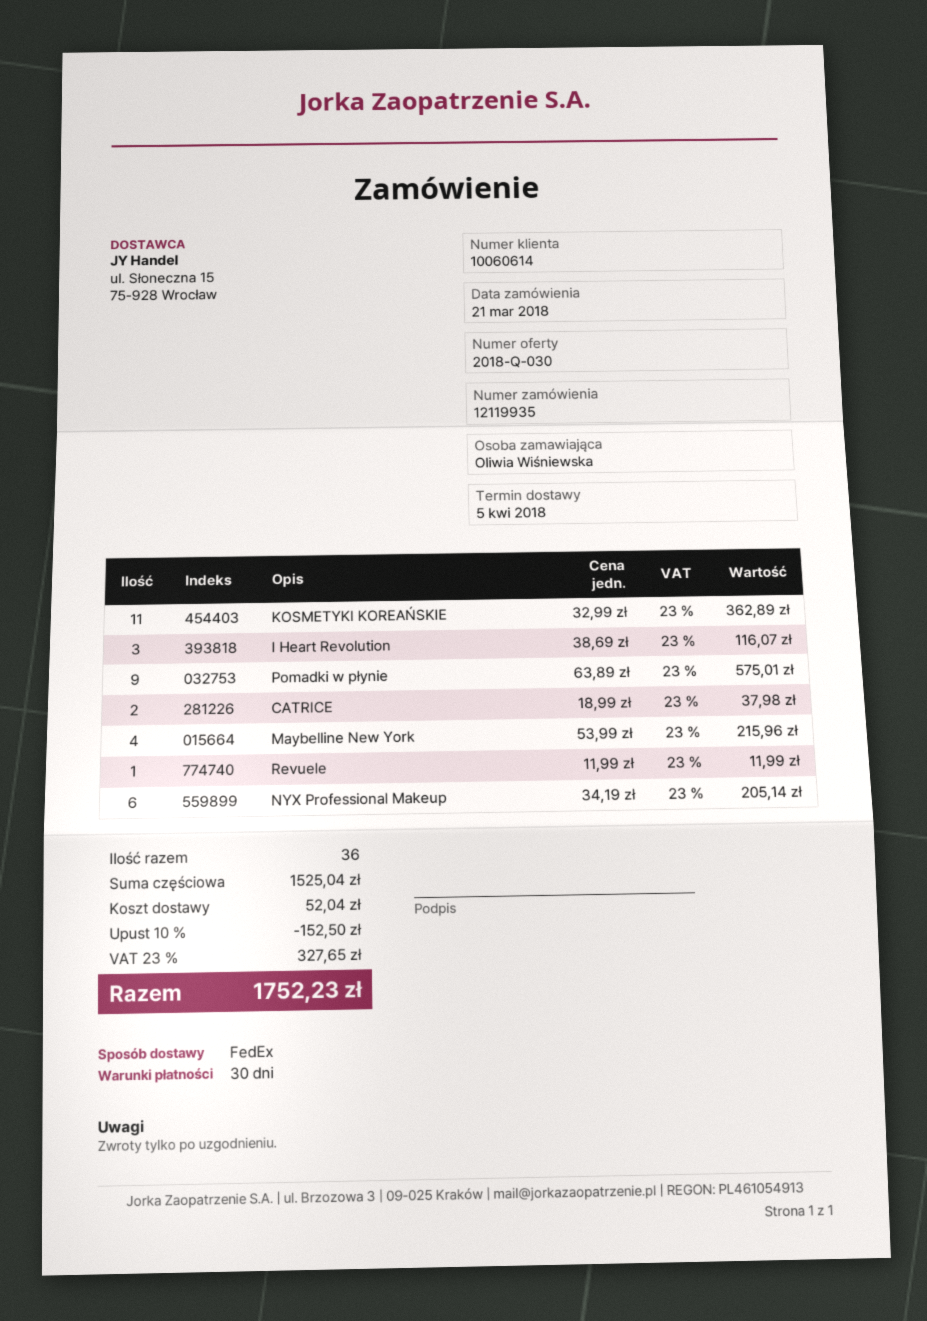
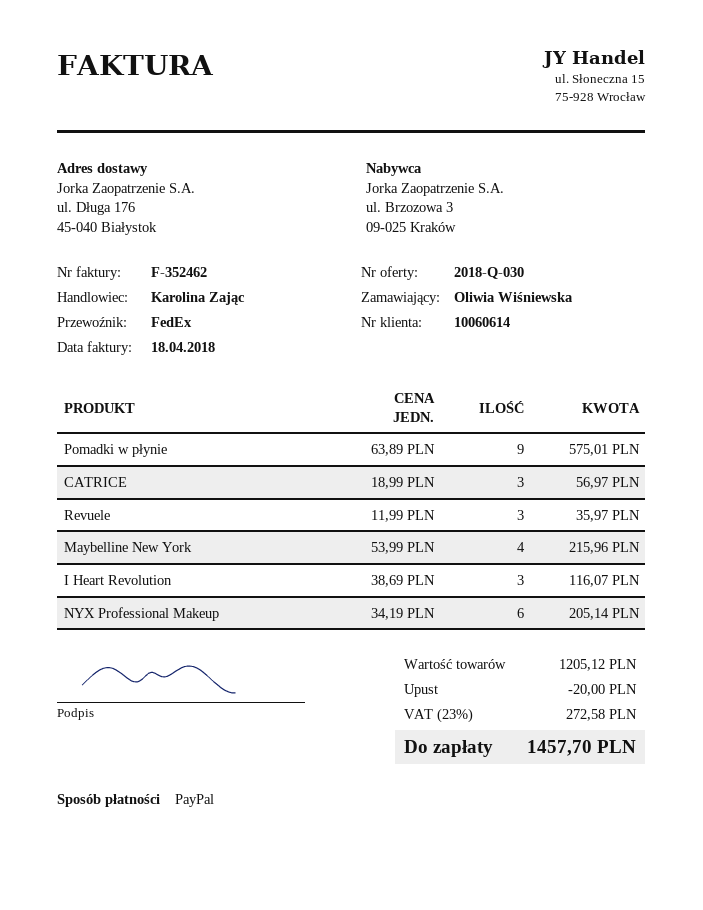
KOSMETYKI KOREAŃSKIE: 11 x 32.99 = 362.89 -> none
CATRICE: 2 x 18.99 = 37.98 -> 3 x 18.99 = 56.97
Revuele: 1 x 11.99 = 11.99 -> 3 x 11.99 = 35.97
subtotal: 1525.04 -> 1205.12
discount: 152.50 -> 20.00
shipping: 52.04 -> none
tax: 23% = 327.65 -> 23% = 272.58
total: 1752.23 -> 1457.70

